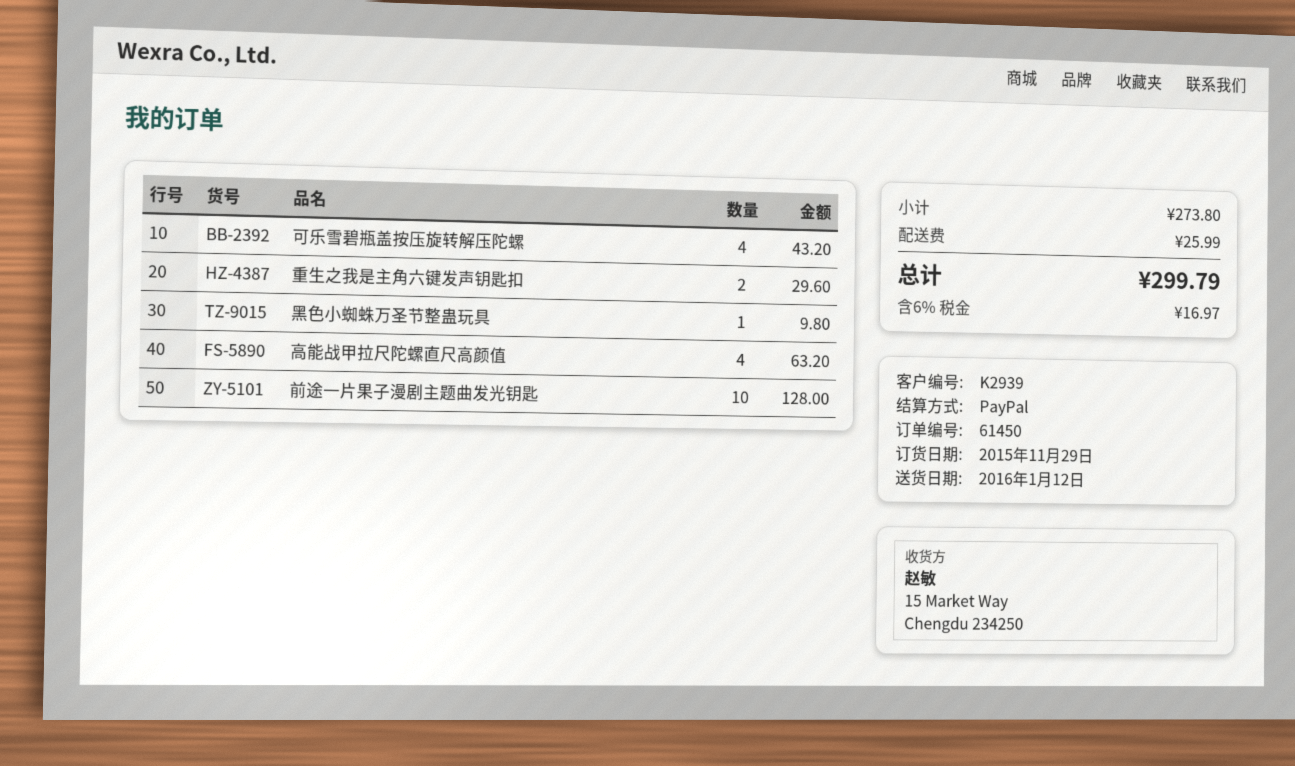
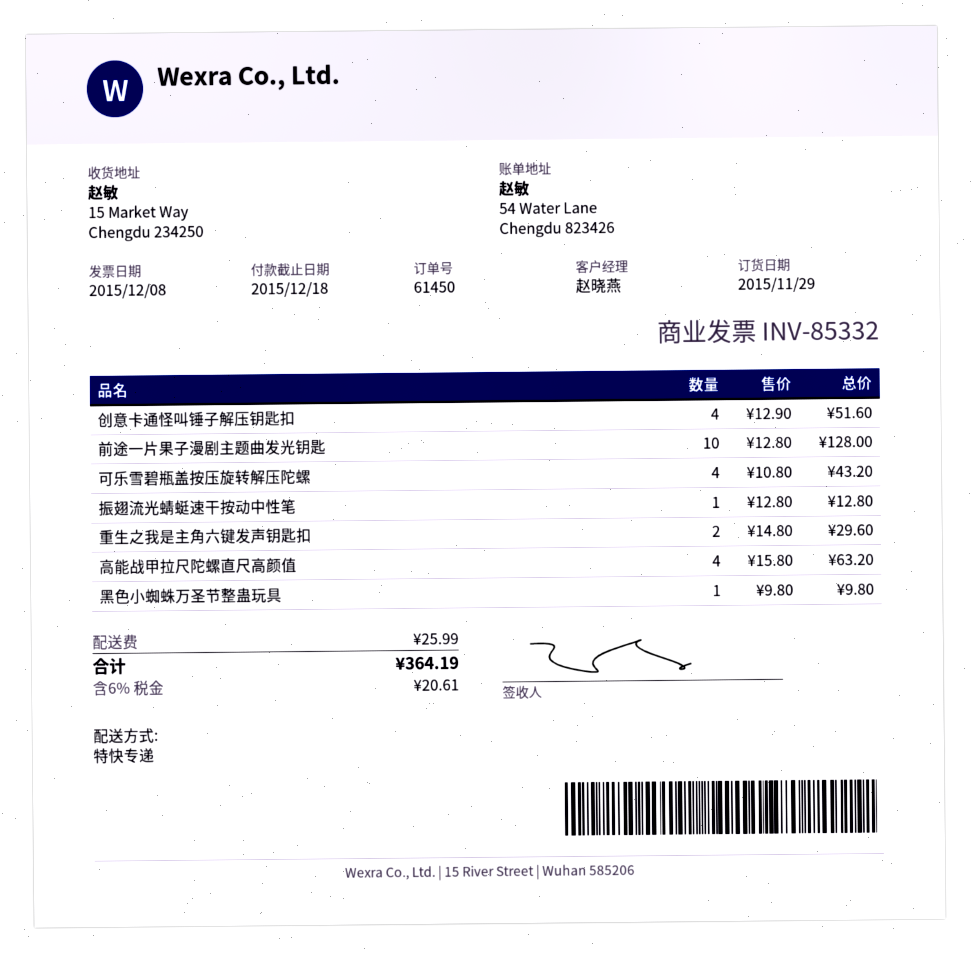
创意卡通怪叫锤子解压钥匙扣: none -> 4 for 51.60
振翅流光蜻蜓速干按动中性笔: none -> 1 for 12.80
tax: 6% = 16.97 -> 6% = 20.61
total: 299.79 -> 364.19

